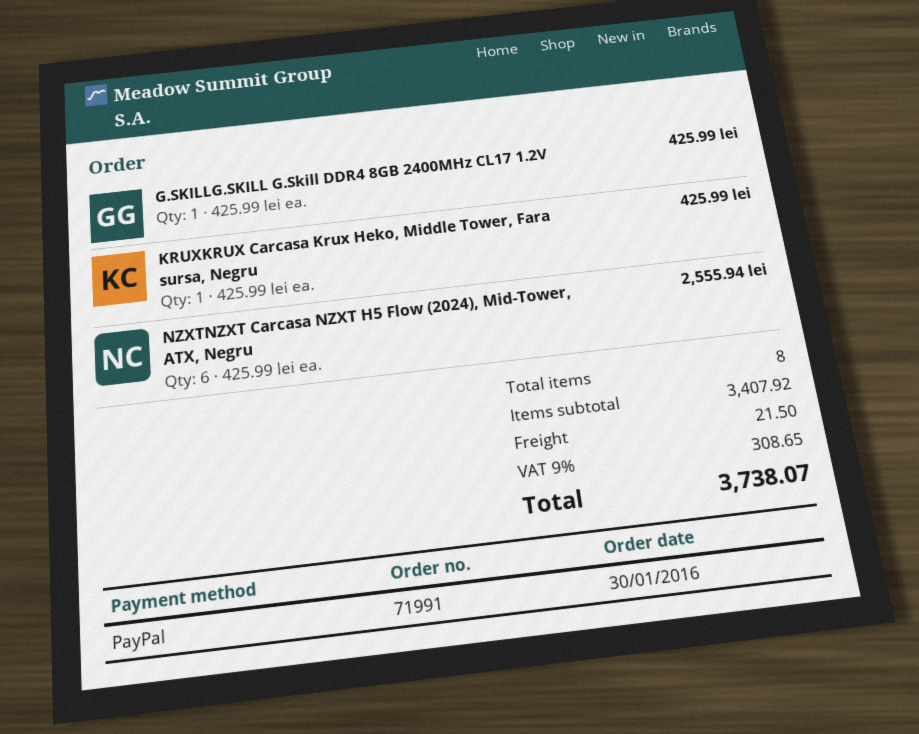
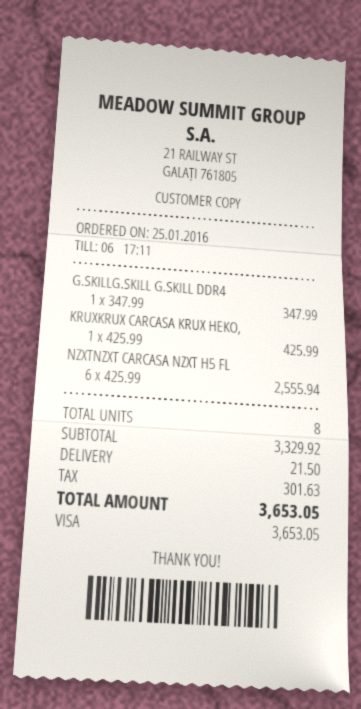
order date: 2016-01-30 -> 2016-01-25
payment method: PayPal -> Visa
G.SKILLG.SKILL G.Skill DDR4 8GB 2400MHz CL17 1.2V: 1 x 425.99 = 425.99 -> 1 x 347.99 = 347.99
subtotal: 3407.92 -> 3329.92
tax: 308.65 -> 301.63
total: 3738.07 -> 3653.05

